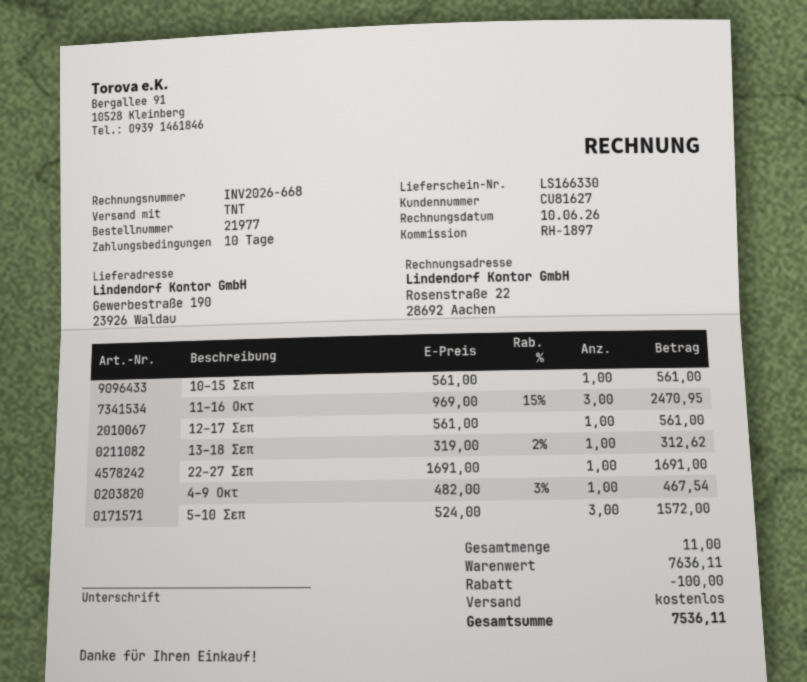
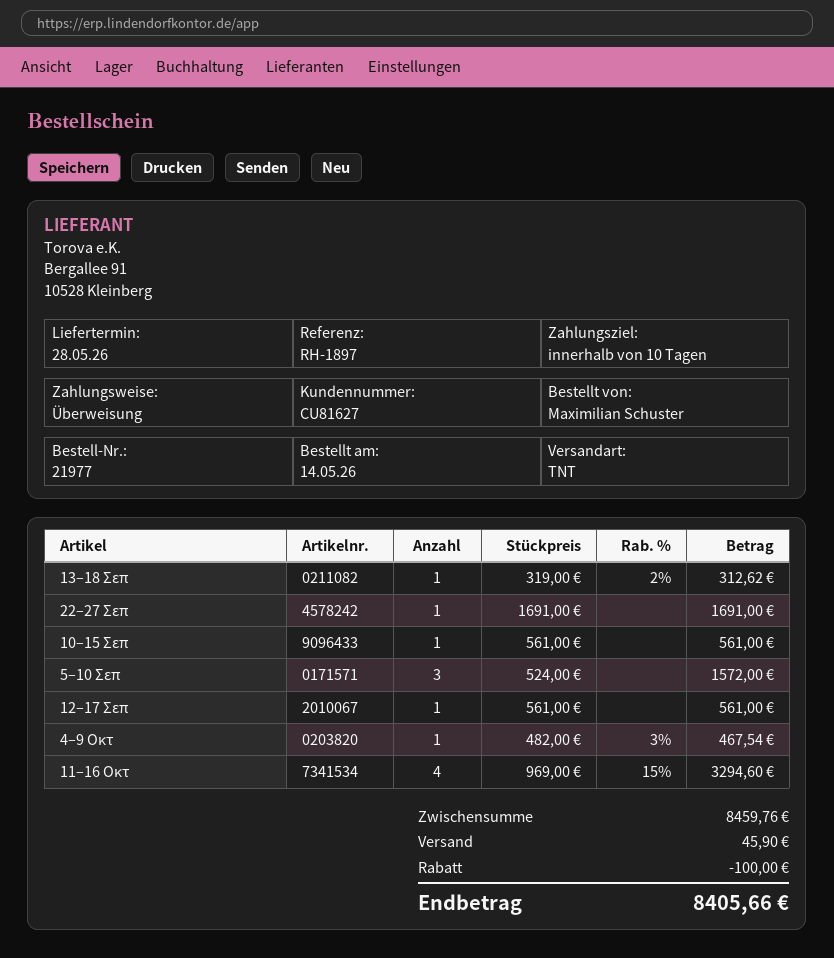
11–16 Οκτ: 3 x 969.00 - 15% = 2470.95 -> 4 x 969.00 - 15% = 3294.60
subtotal: 7636.11 -> 8459.76
shipping: 0.00 -> 45.90
total: 7536.11 -> 8405.66

